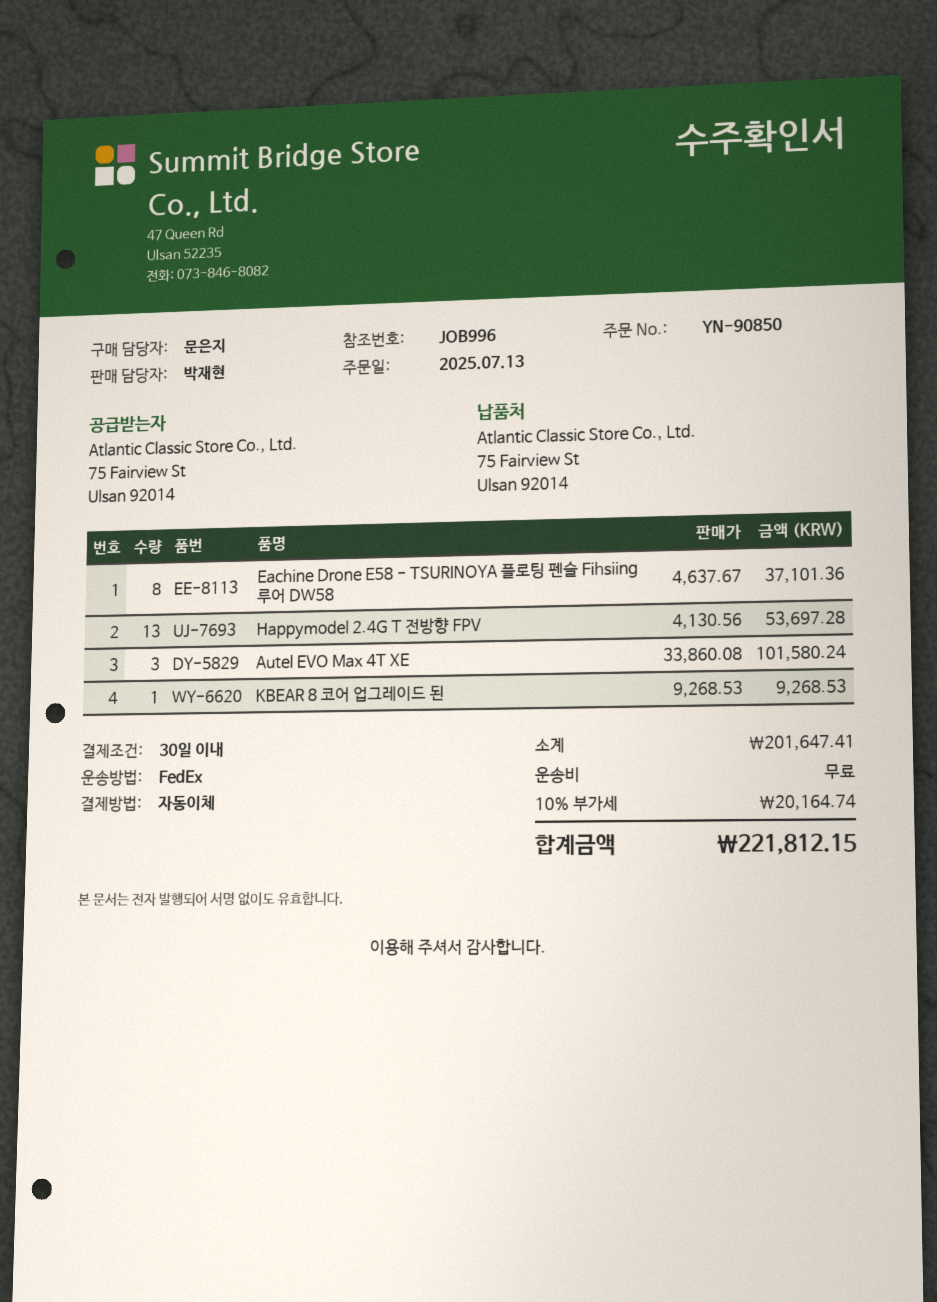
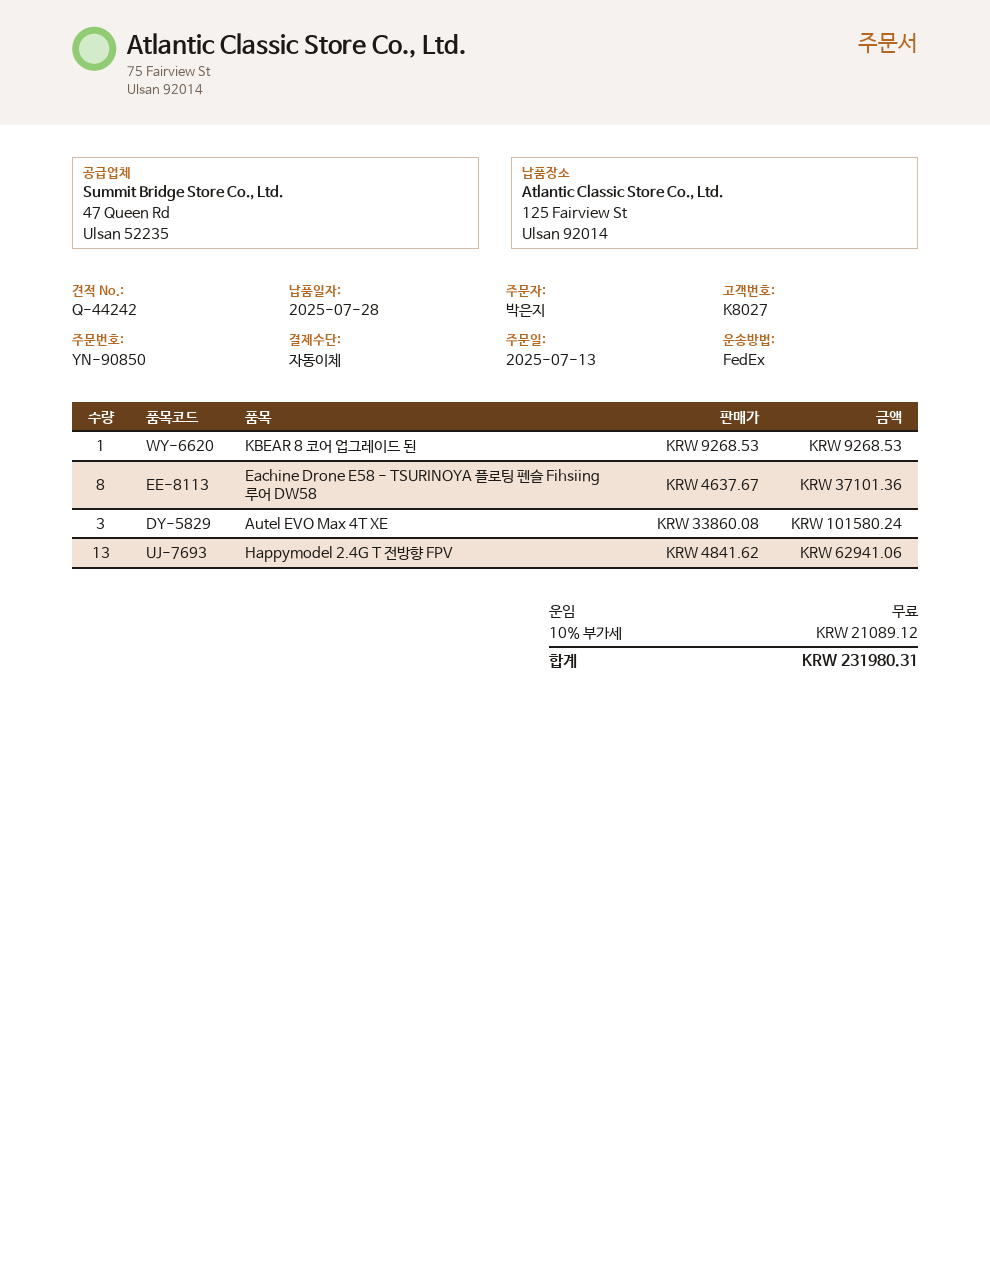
ordered by: 문은지 -> 박은지
ship to: 75 Fairview St, Ulsan 92014 -> 125 Fairview St, Ulsan 92014
Happymodel 2.4G T 전방향 FPV: 13 x 4130.56 = 53697.28 -> 13 x 4841.62 = 62941.06
tax: 10% = 20164.74 -> 10% = 21089.12
total: 221812.15 -> 231980.31

